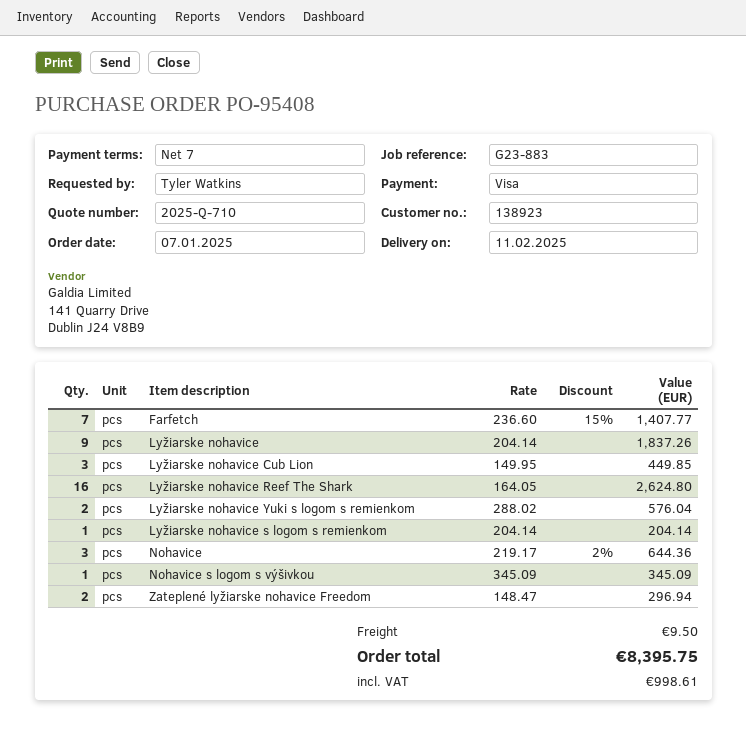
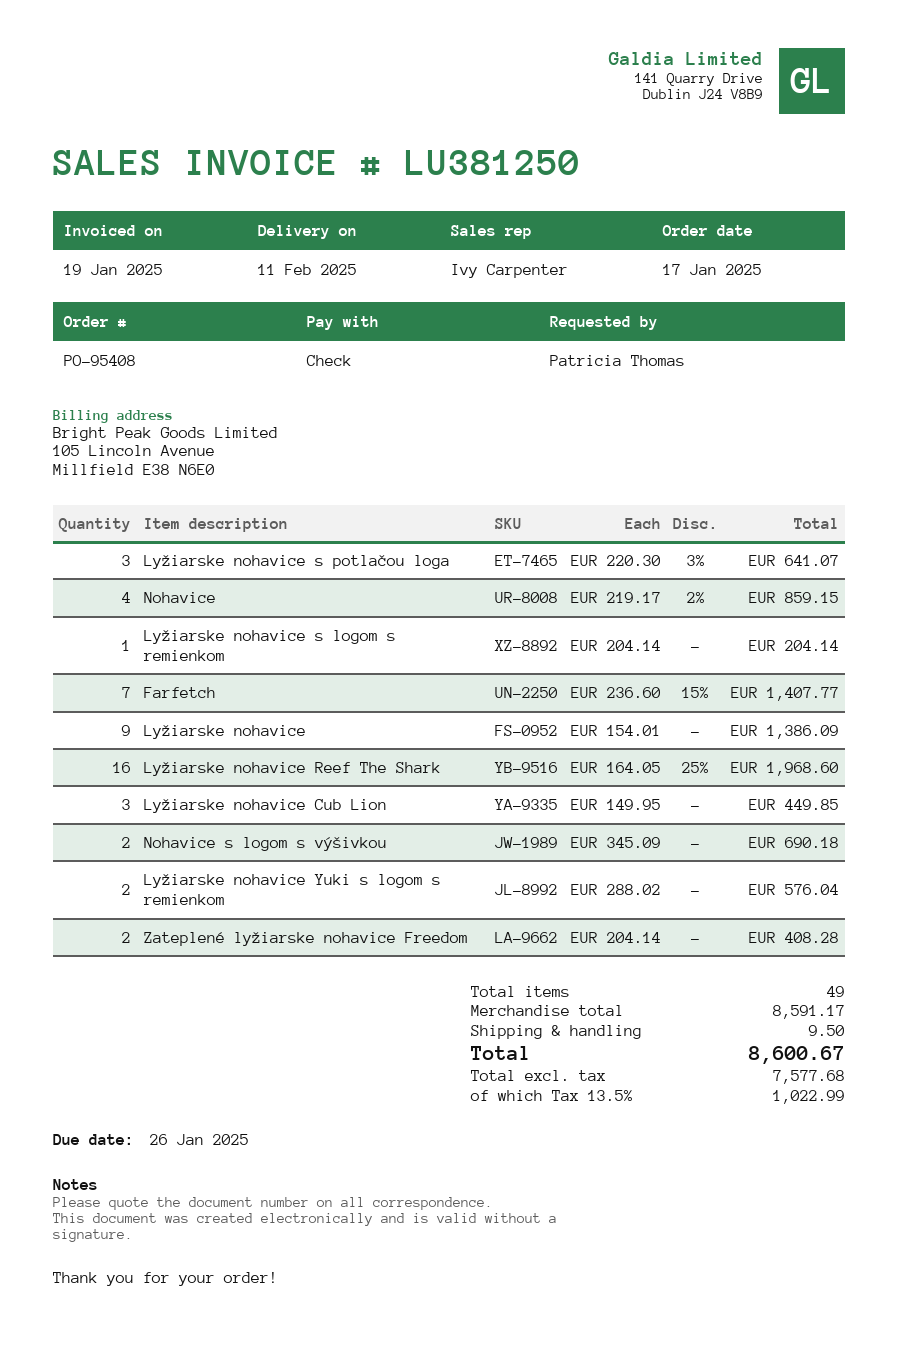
order date: 2025-01-07 -> 2025-01-17
ordered by: Tyler Watkins -> Patricia Thomas
payment method: Visa -> cheque
Lyžiarske nohavice: 9 x 204.14 = 1837.26 -> 9 x 154.01 = 1386.09
Lyžiarske nohavice Reef The Shark: 16 x 164.05 = 2624.80 -> 16 x 164.05 - 25% = 1968.60
Nohavice: 3 x 219.17 - 2% = 644.36 -> 4 x 219.17 - 2% = 859.15
Nohavice s logom s výšivkou: 1 x 345.09 = 345.09 -> 2 x 345.09 = 690.18
Zateplené lyžiarske nohavice Freedom: 2 x 148.47 = 296.94 -> 2 x 204.14 = 408.28
Lyžiarske nohavice s potlačou loga: none -> 3 x 220.30 - 3% = 641.07
tax: 998.61 -> 1022.99
total: 8395.75 -> 8600.67

